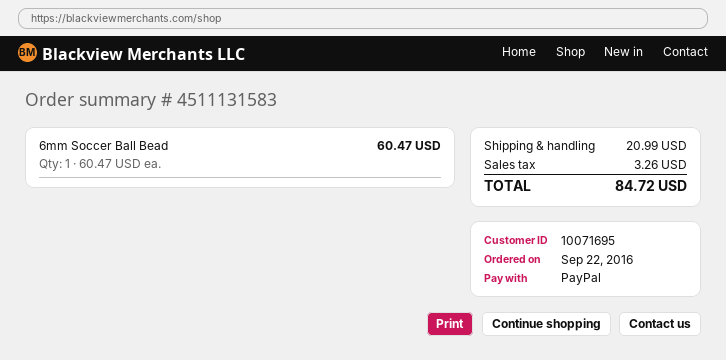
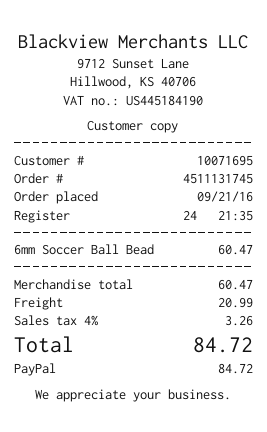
order number: 4511131583 -> 4511131745
order date: 2016-09-22 -> 2016-09-21

